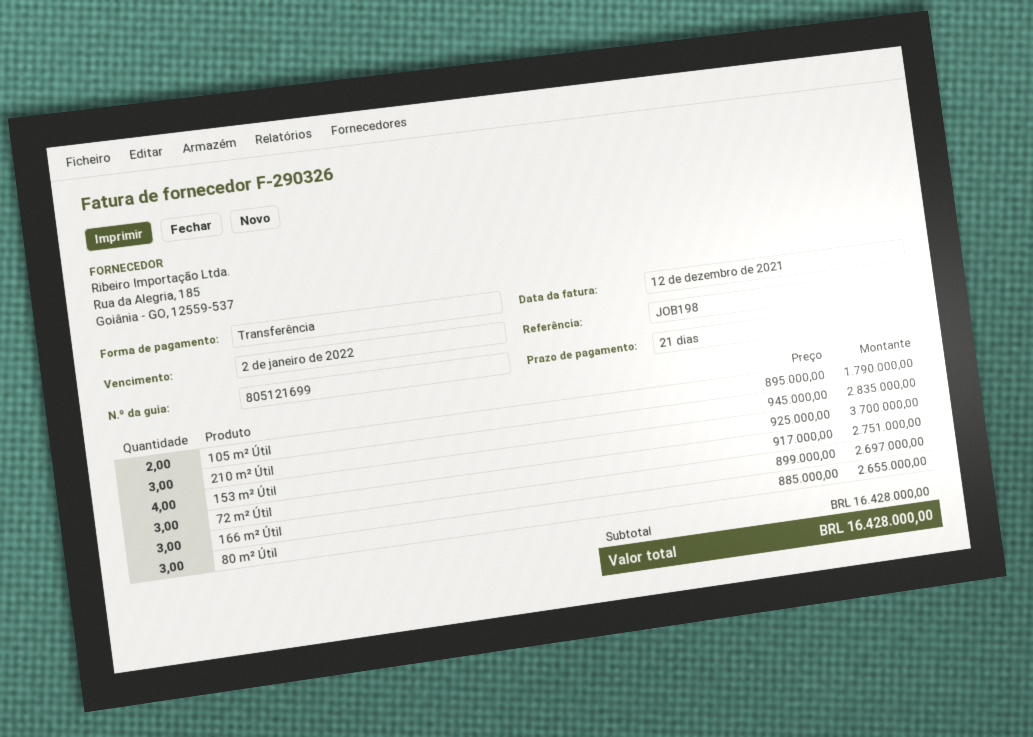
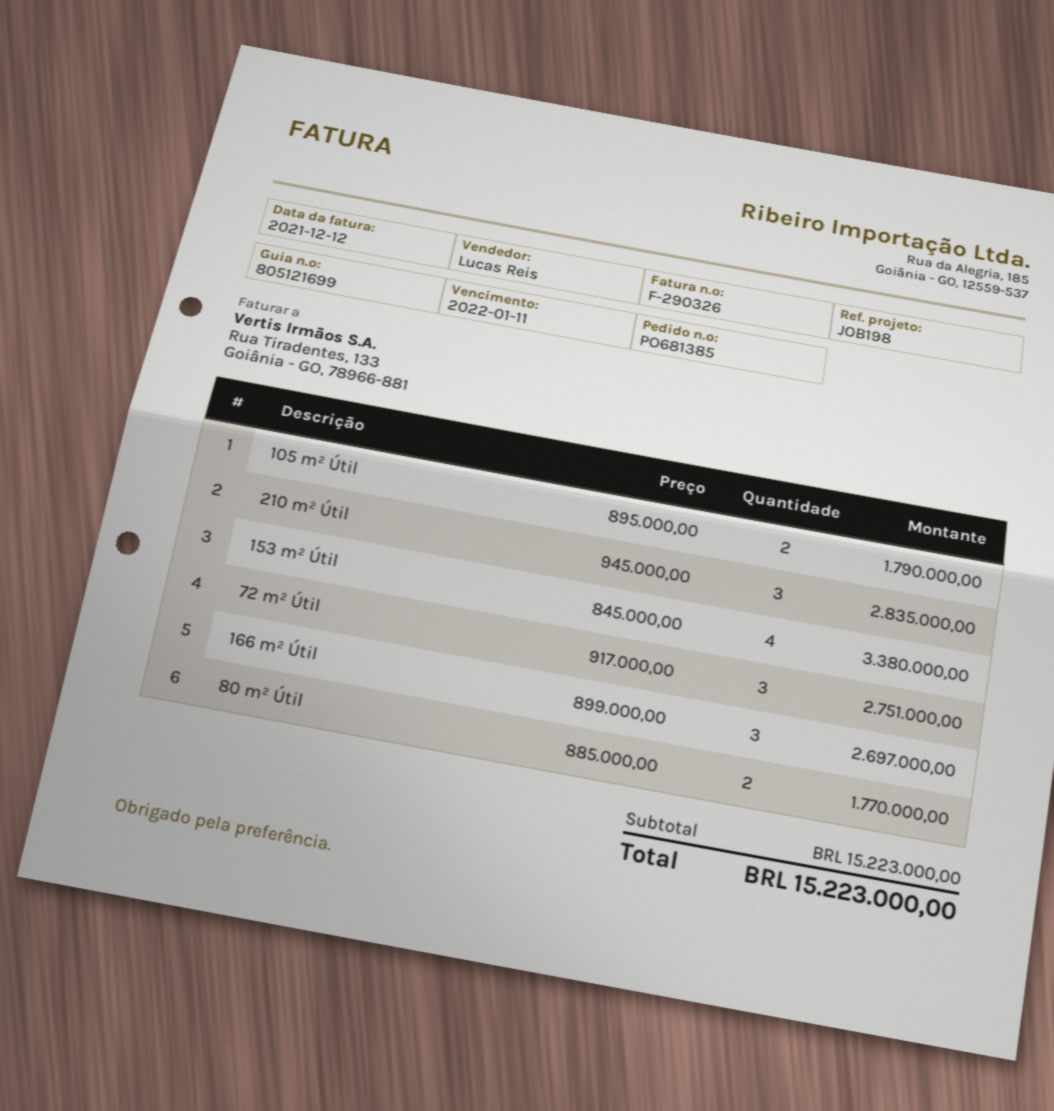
due date: 2022-01-02 -> 2022-01-11
153 m² Útil: 4 x 925000.00 = 3700000.00 -> 4 x 845000.00 = 3380000.00
80 m² Útil: 3 x 885000.00 = 2655000.00 -> 2 x 885000.00 = 1770000.00
subtotal: 16428000.00 -> 15223000.00
total: 16428000.00 -> 15223000.00

